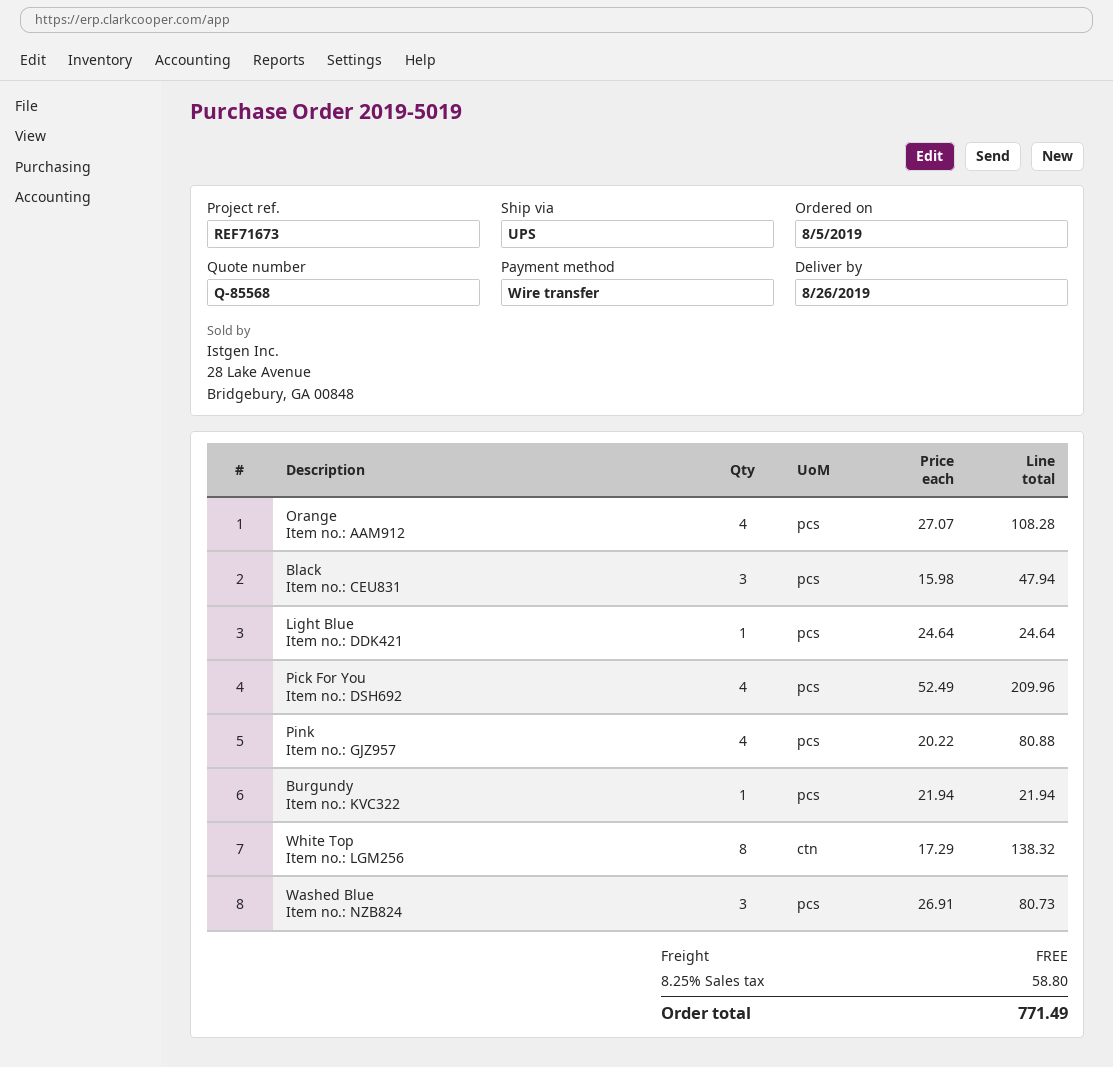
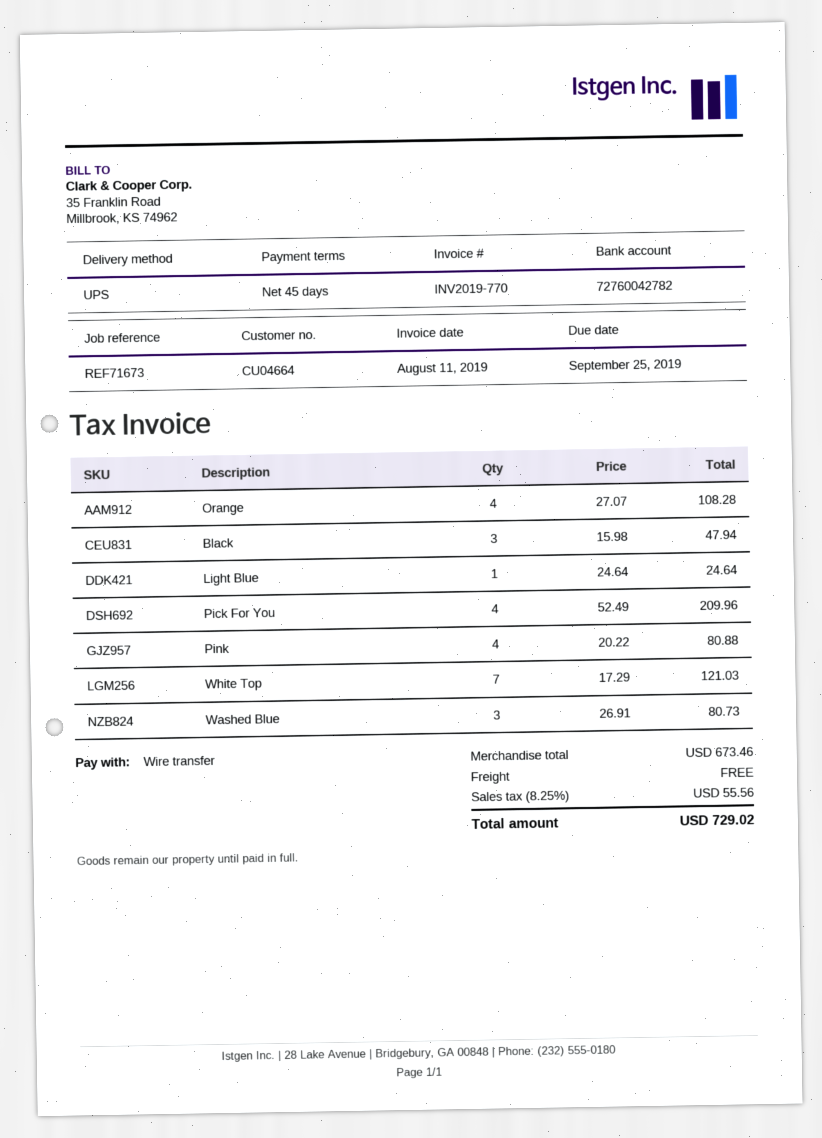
Burgundy: 1 x 21.94 = 21.94 -> none
White Top: 8 x 17.29 = 138.32 -> 7 x 17.29 = 121.03
tax: 8.25% = 58.80 -> 8.25% = 55.56
total: 771.49 -> 729.02

